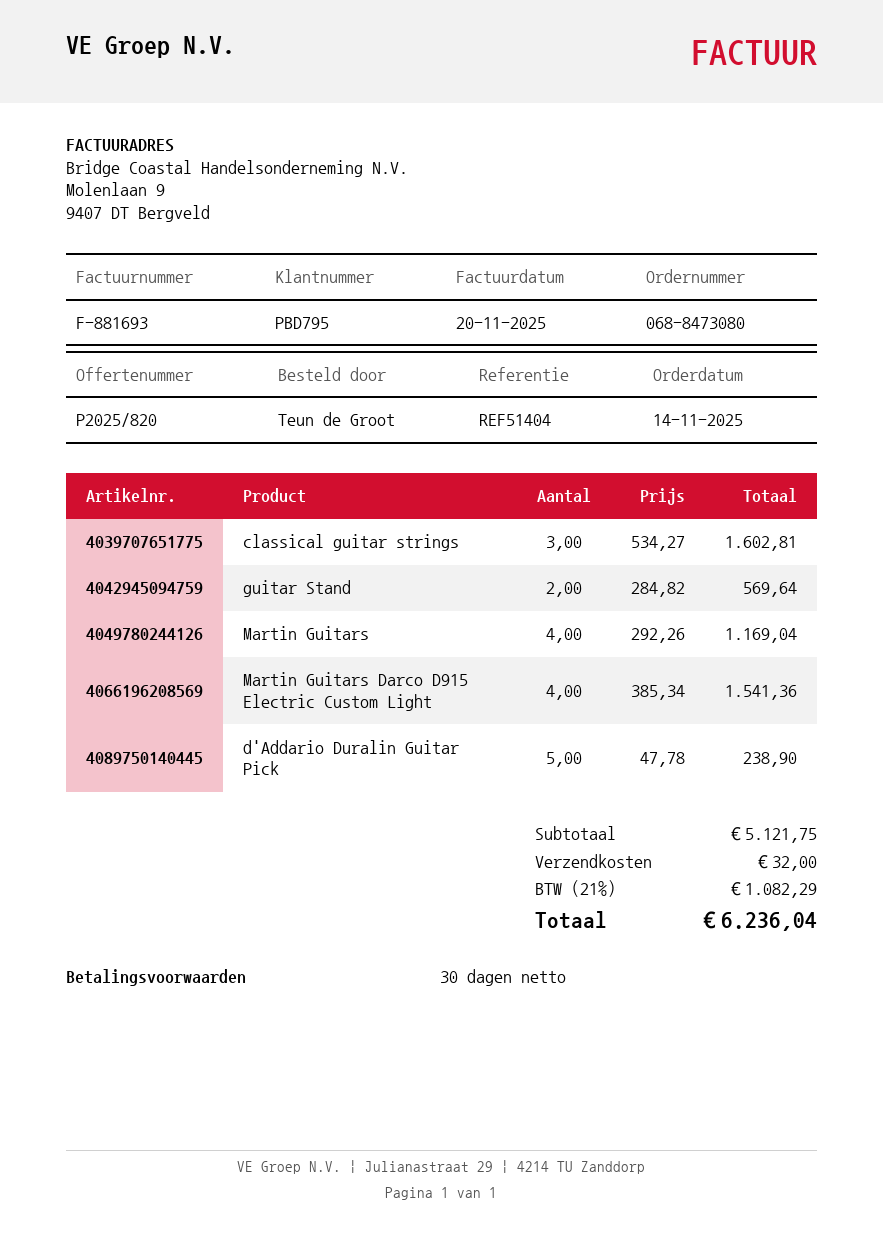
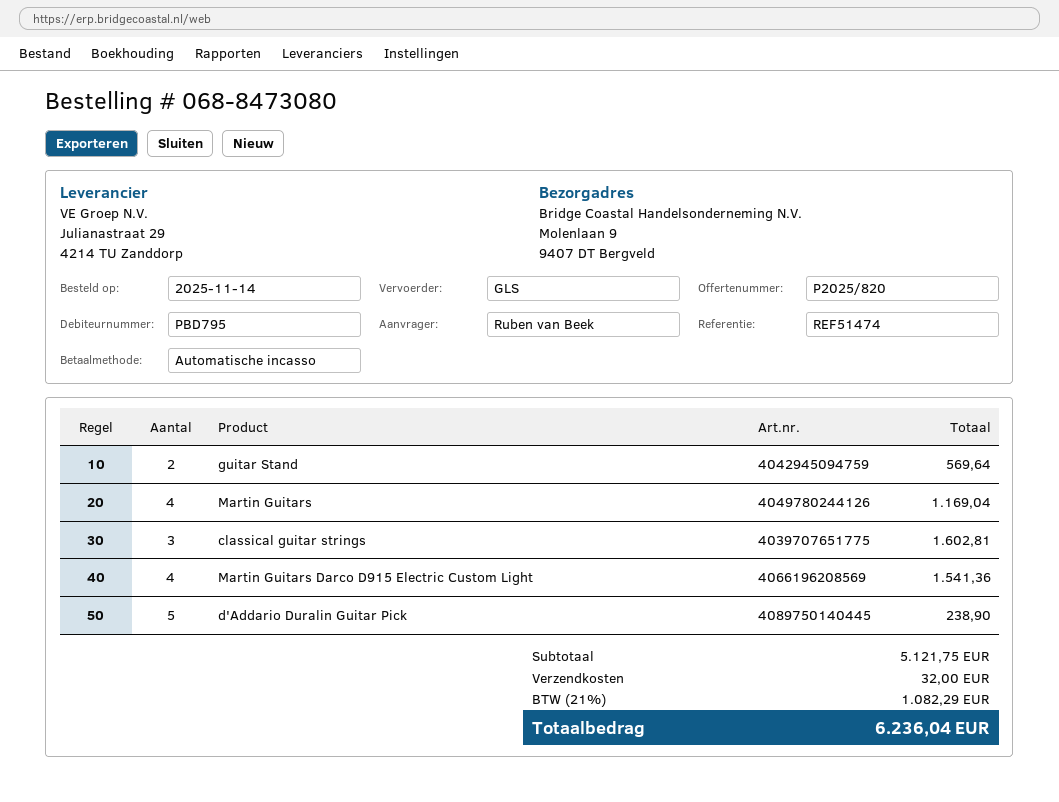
reference: REF51404 -> REF51474
ordered by: Teun de Groot -> Ruben van Beek

